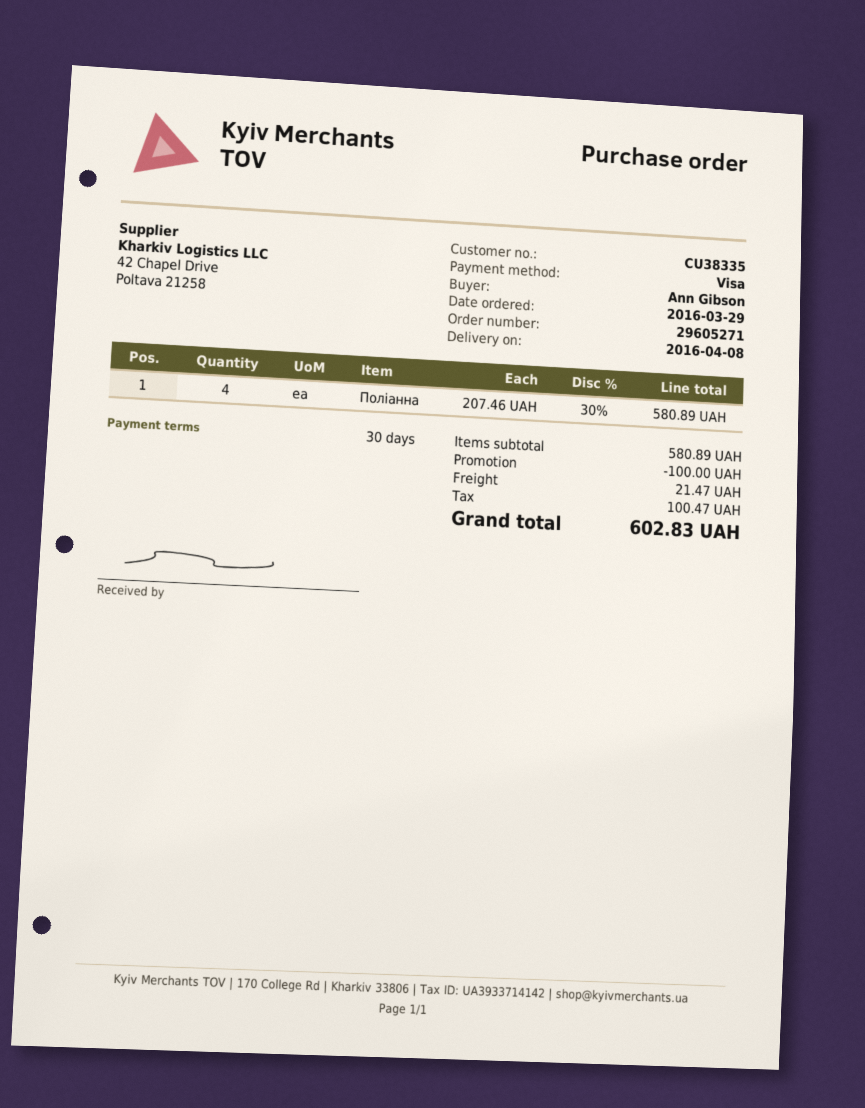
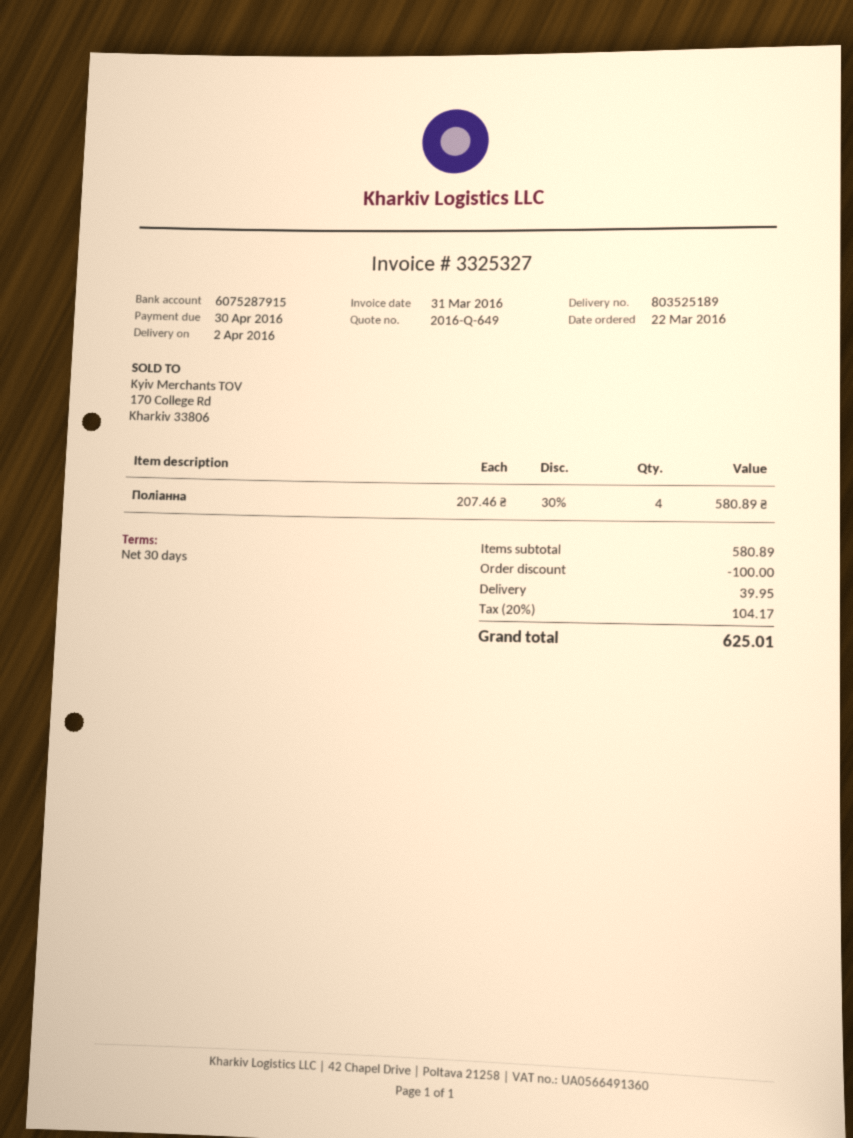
order date: 2016-03-29 -> 2016-03-22
delivery date: 2016-04-08 -> 2016-04-02
shipping: 21.47 -> 39.95
tax: 100.47 -> 104.17
total: 602.83 -> 625.01

